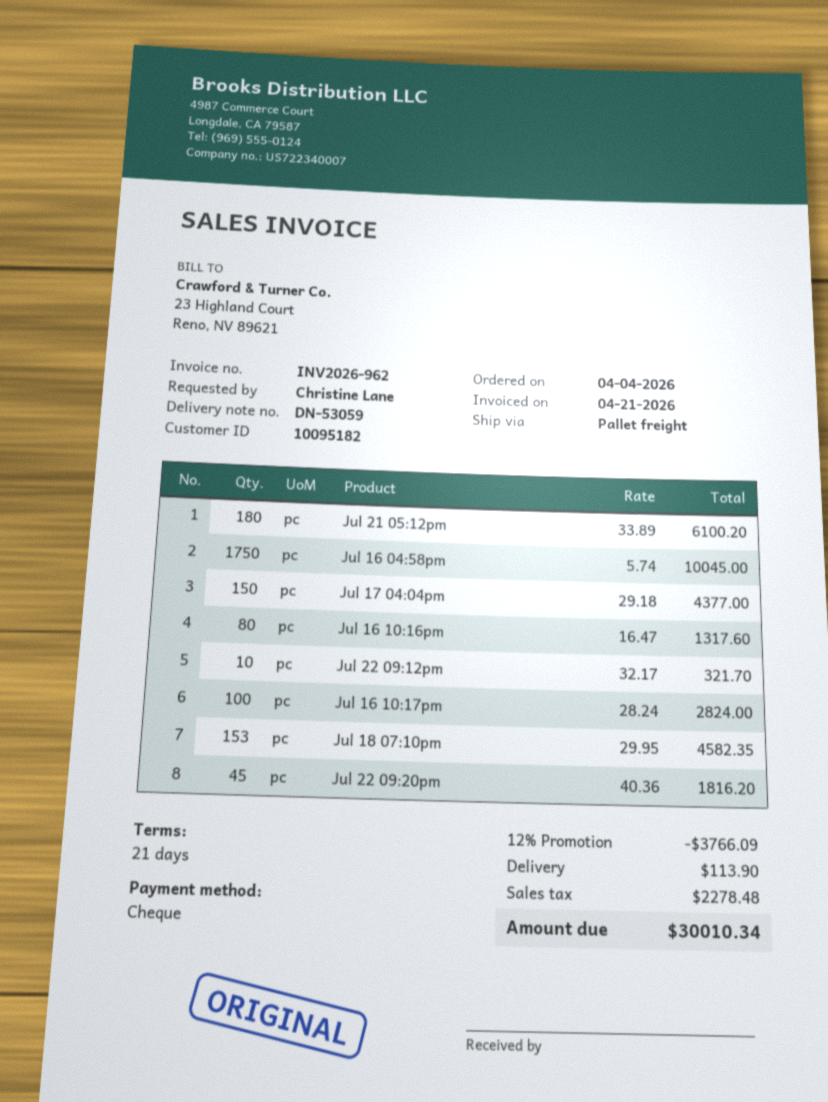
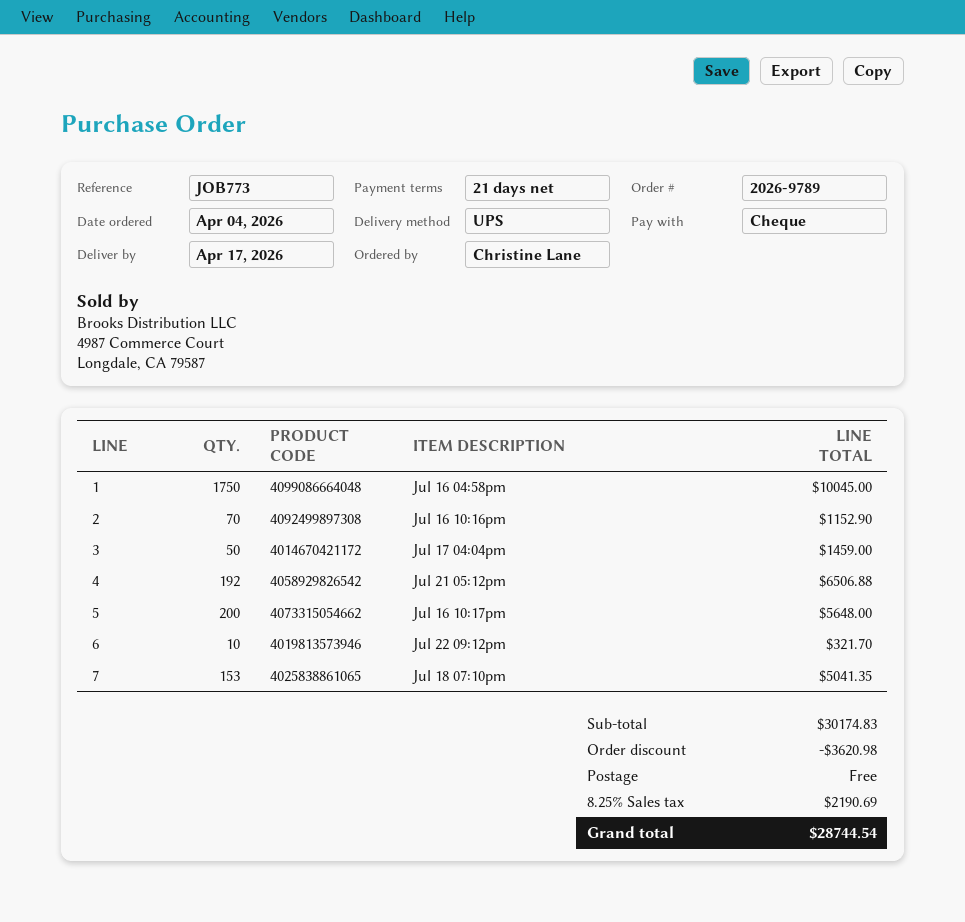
shipping method: pallet freight -> UPS
Jul 21 05:12pm: 180 for 6100.20 -> 192 for 6506.88
Jul 17 04:04pm: 150 for 4377.00 -> 50 for 1459.00
Jul 16 10:16pm: 80 for 1317.60 -> 70 for 1152.90
Jul 16 10:17pm: 100 for 2824.00 -> 200 for 5648.00
Jul 18 07:10pm: 153 for 4582.35 -> 153 for 5041.35
Jul 22 09:20pm: 45 for 1816.20 -> none
discount: 3766.09 -> 3620.98
shipping: 113.90 -> 0.00
tax: 2278.48 -> 2190.69
total: 30010.34 -> 28744.54

